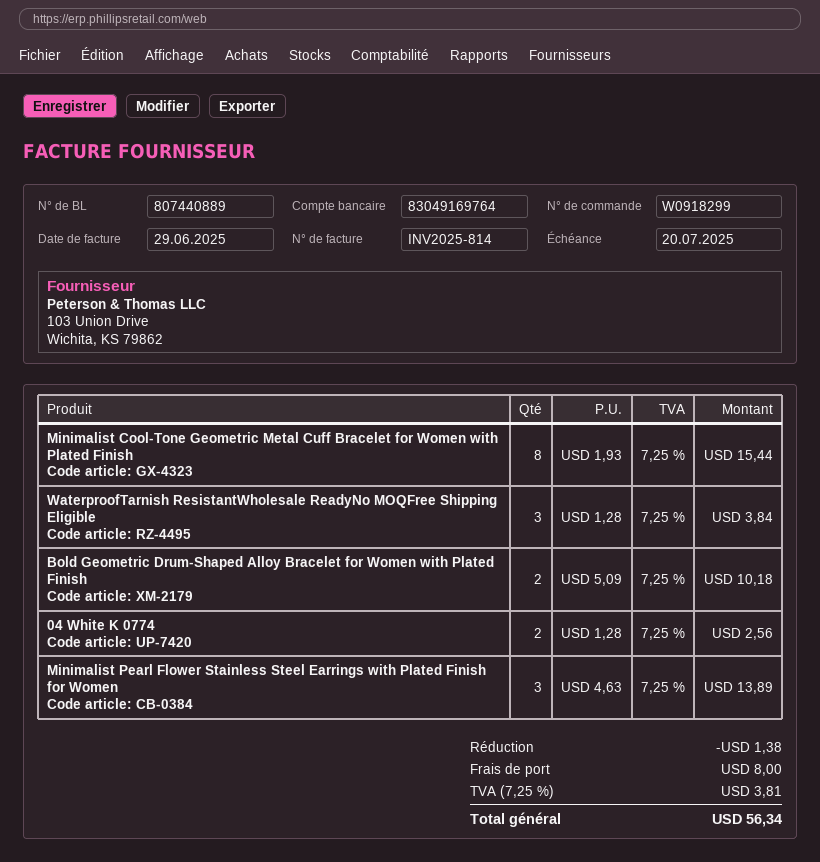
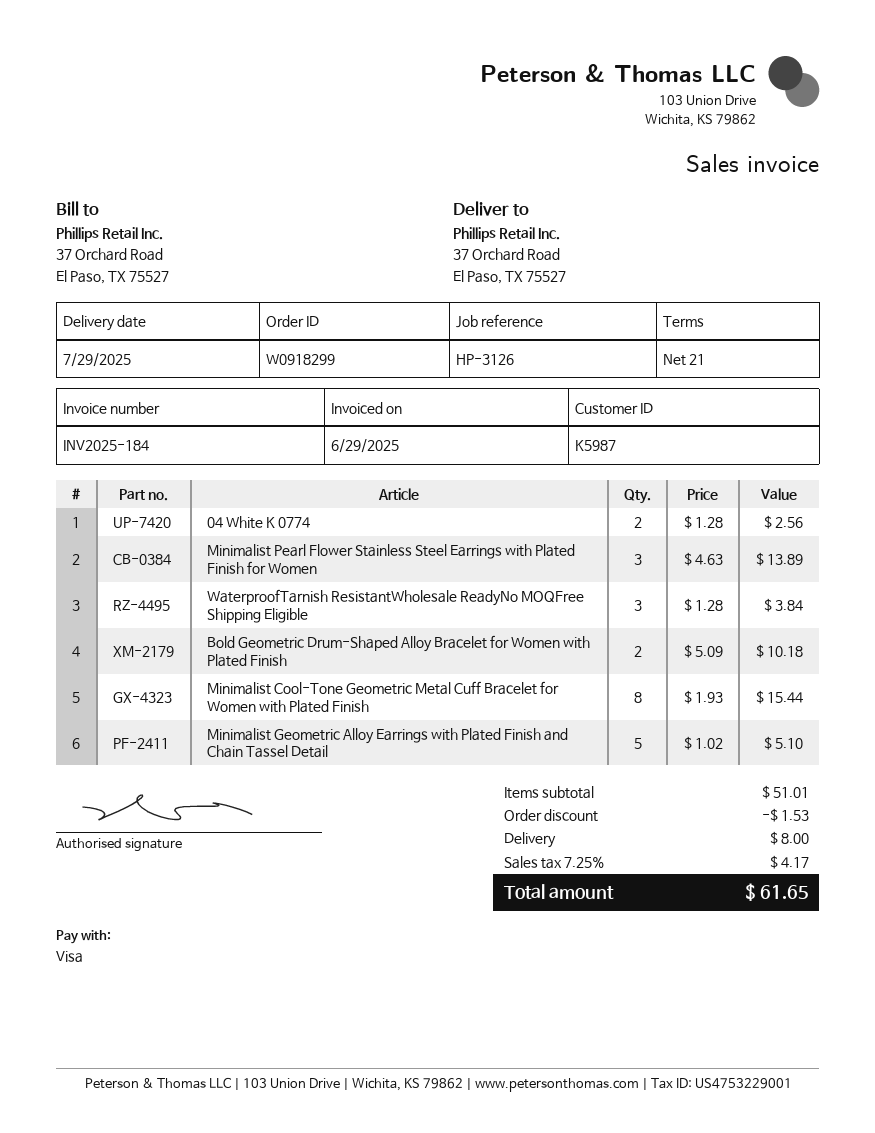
invoice number: INV2025-814 -> INV2025-184
Minimalist Geometric Alloy Earrings with Plated Finish and Chain Tassel Detail: none -> 5 x 1.02 = 5.10
discount: 1.38 -> 1.53
tax: 7.25% = 3.81 -> 7.25% = 4.17
total: 56.34 -> 61.65

